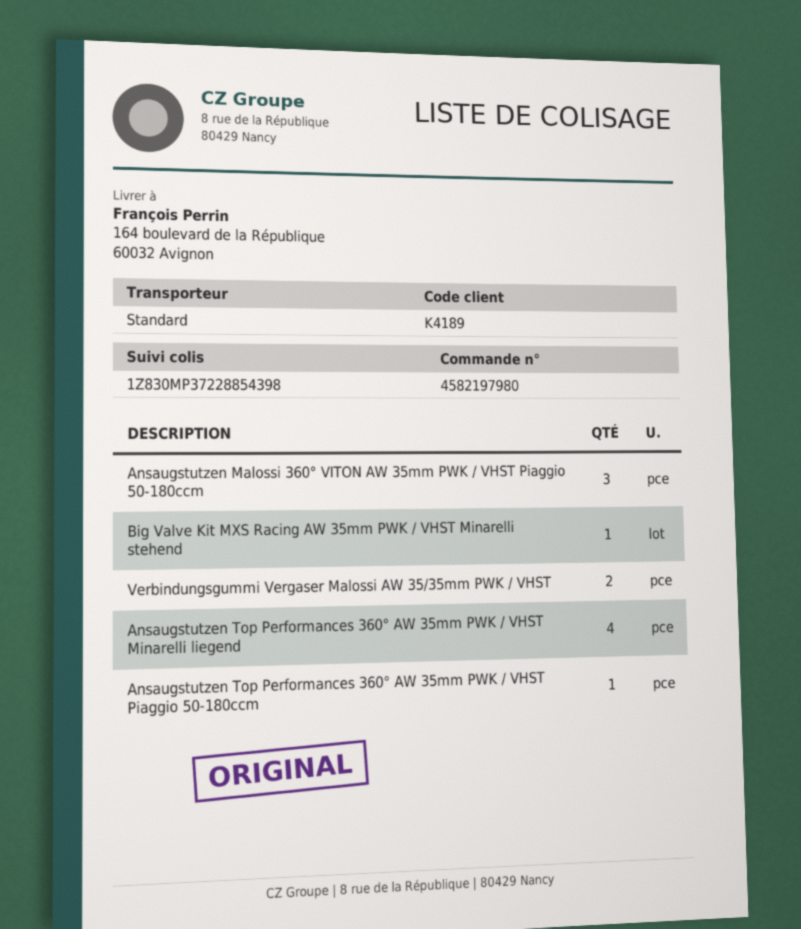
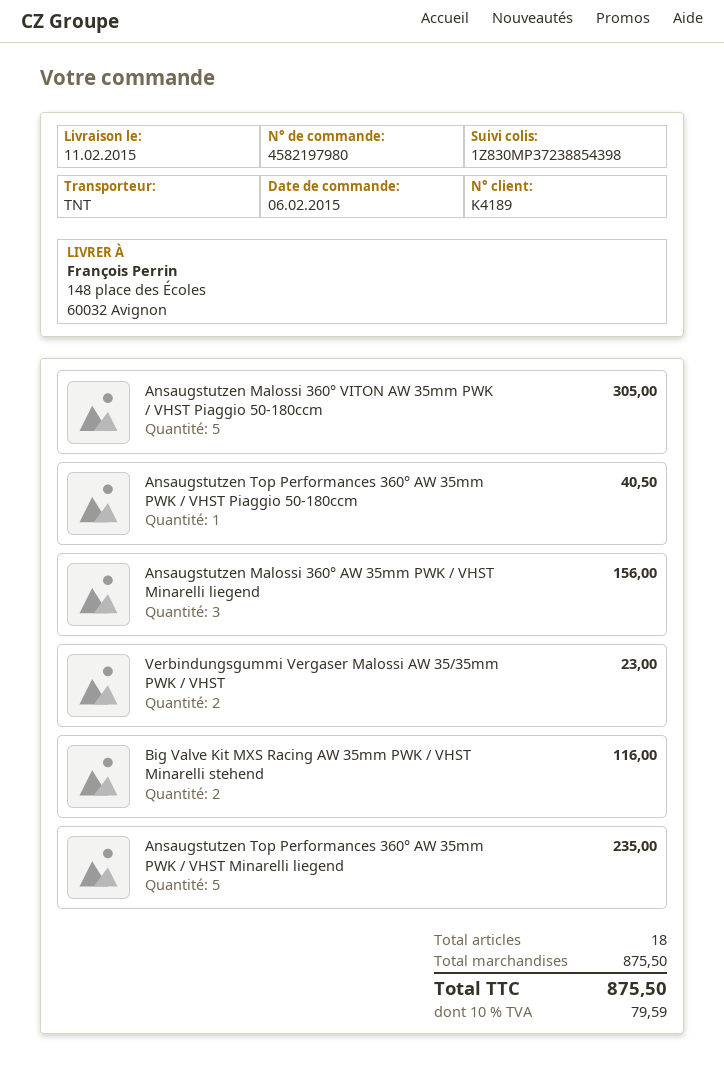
shipping method: standard -> TNT
tracking number: 1Z830MP37228854398 -> 1Z830MP37238854398
ship to: 164 boulevard de la République, 60032 Avignon -> 148 place des Écoles, 60032 Avignon
Ansaugstutzen Malossi 360° VITON AW 35mm PWK / VHST Piaggio 50-180ccm: 3 -> 5
Big Valve Kit MXS Racing AW 35mm PWK / VHST Minarelli stehend: 1 -> 2
Ansaugstutzen Top Performances 360° AW 35mm PWK / VHST Minarelli liegend: 4 -> 5
Ansaugstutzen Malossi 360° AW 35mm PWK / VHST Minarelli liegend: none -> 3

